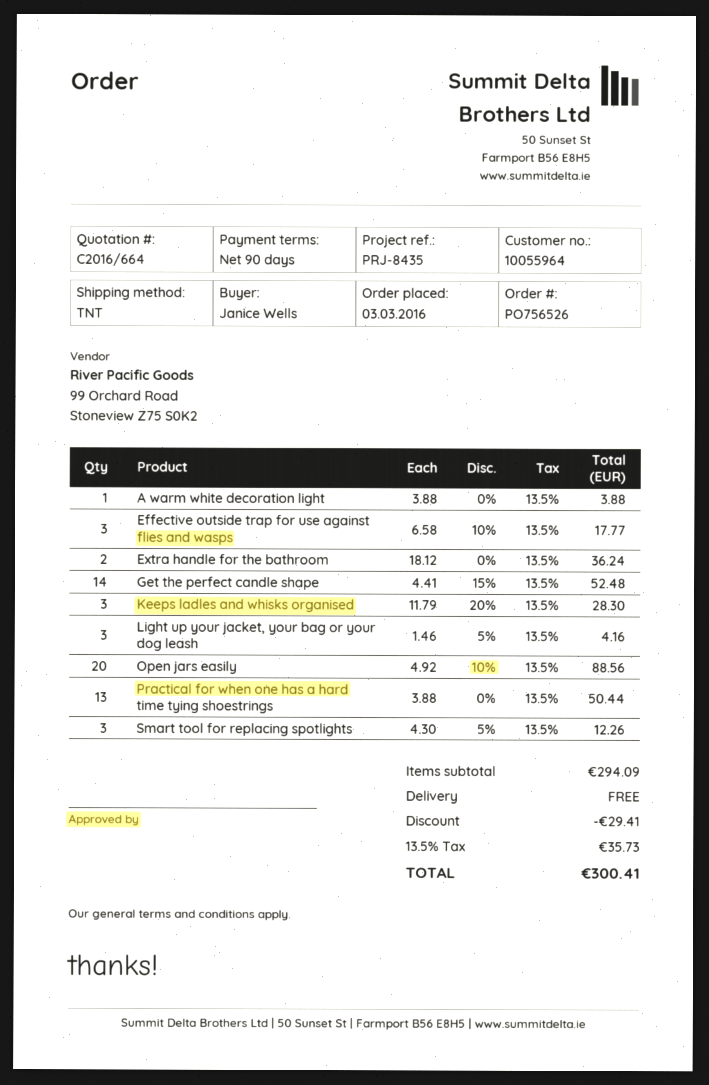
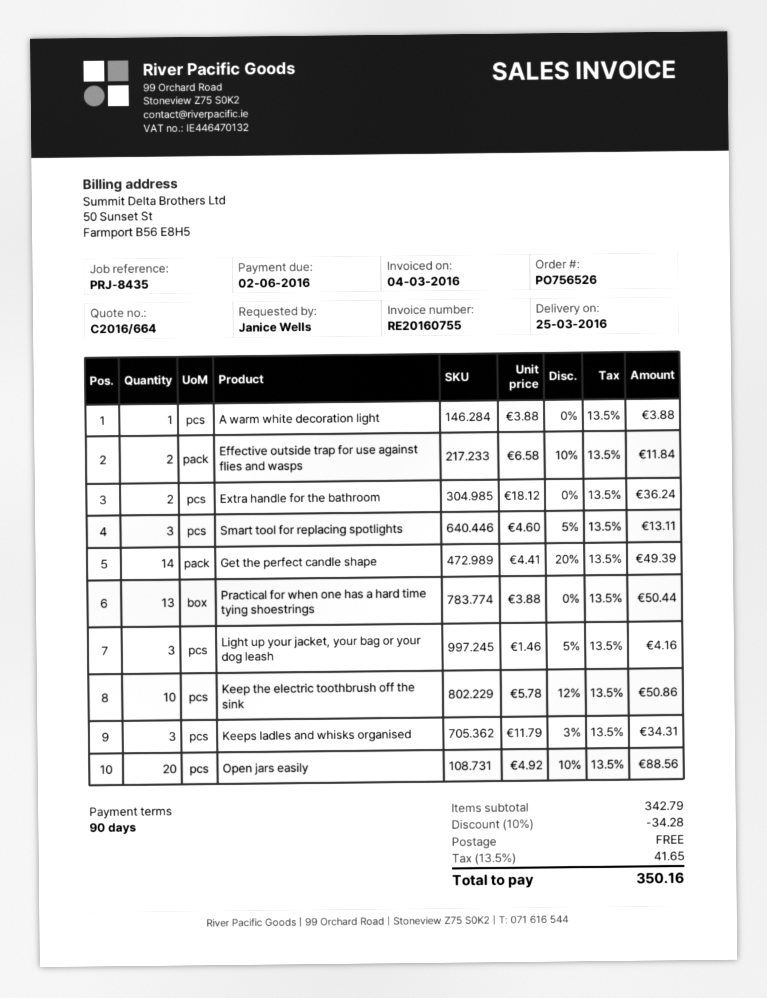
Effective outside trap for use against flies and wasps: 3 x 6.58 - 10% = 17.77 -> 2 x 6.58 - 10% = 11.84
Get the perfect candle shape: 14 x 4.41 - 15% = 52.48 -> 14 x 4.41 - 20% = 49.39
Keeps ladles and whisks organised: 3 x 11.79 - 20% = 28.30 -> 3 x 11.79 - 3% = 34.31
Smart tool for replacing spotlights: 3 x 4.30 - 5% = 12.26 -> 3 x 4.60 - 5% = 13.11
Keep the electric toothbrush off the sink: none -> 10 x 5.78 - 12% = 50.86
subtotal: 294.09 -> 342.79
discount: 29.41 -> 34.28
tax: 13.5% = 35.73 -> 13.5% = 41.65
total: 300.41 -> 350.16

